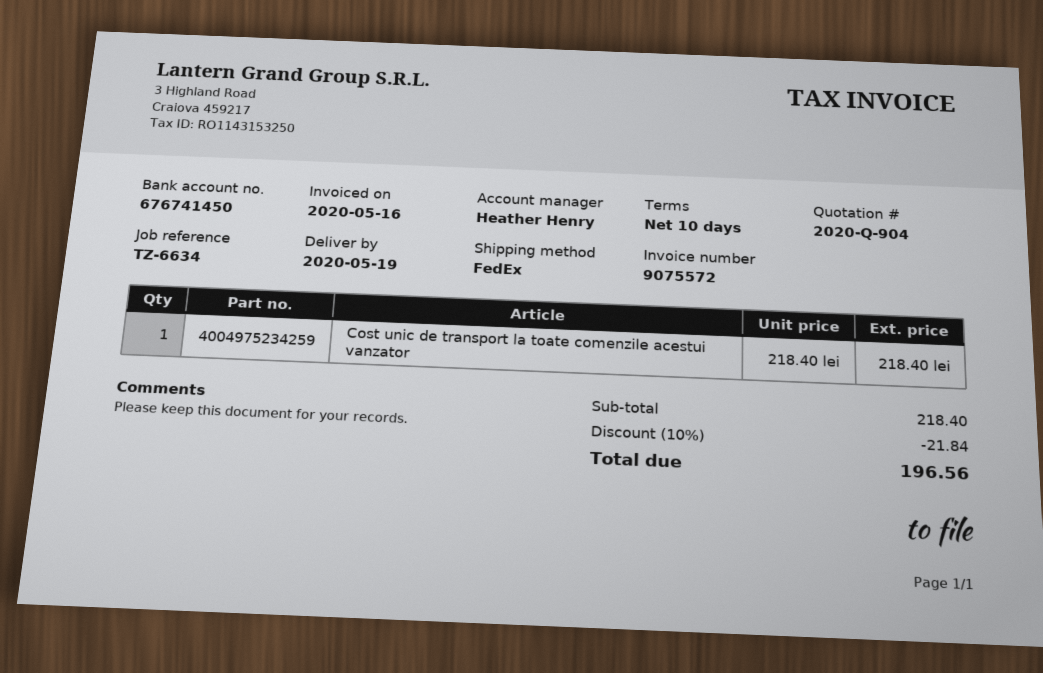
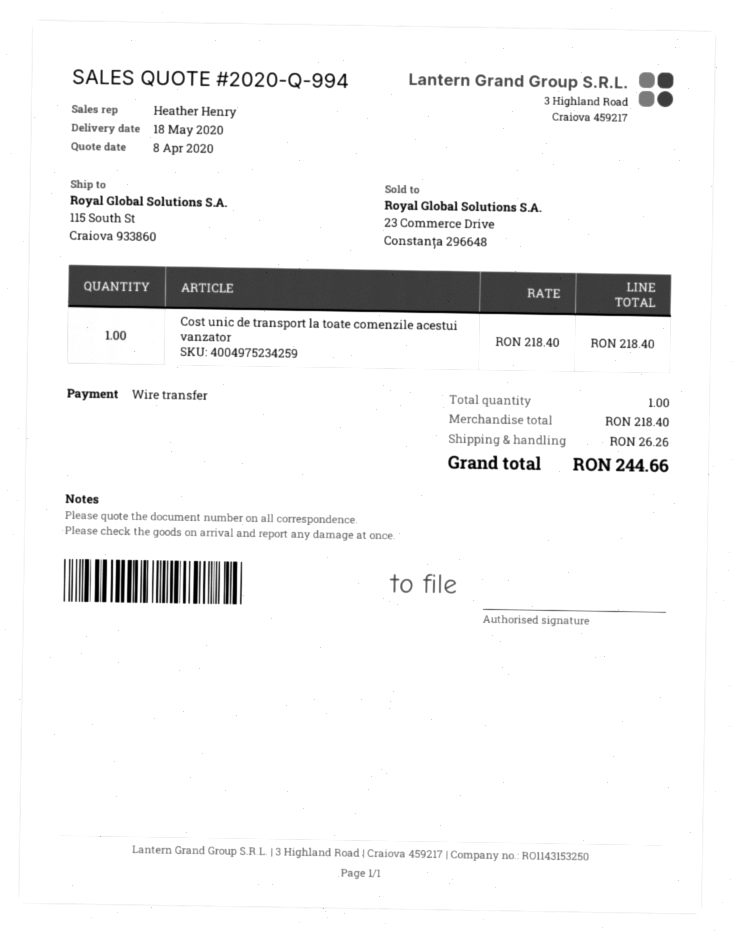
quote number: 2020-Q-904 -> 2020-Q-994
delivery date: 2020-05-19 -> 2020-05-18
discount: 10% = 21.84 -> none
shipping: none -> 26.26
total: 196.56 -> 244.66

